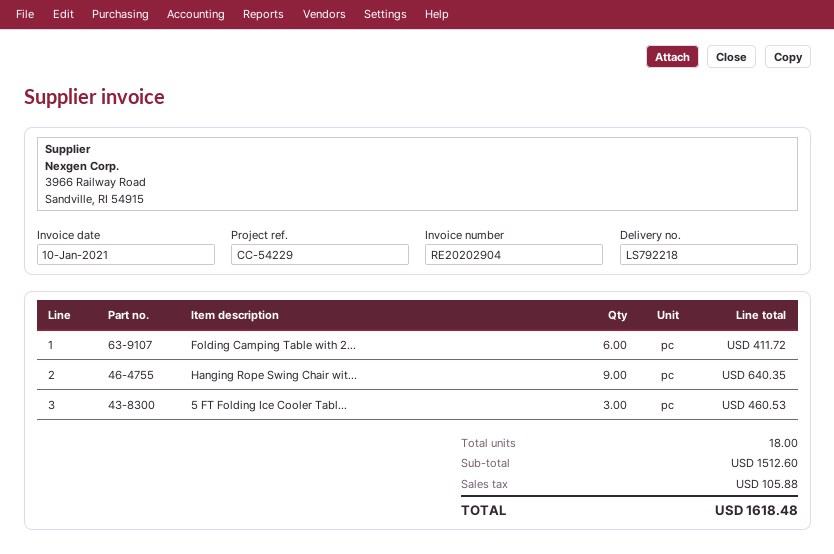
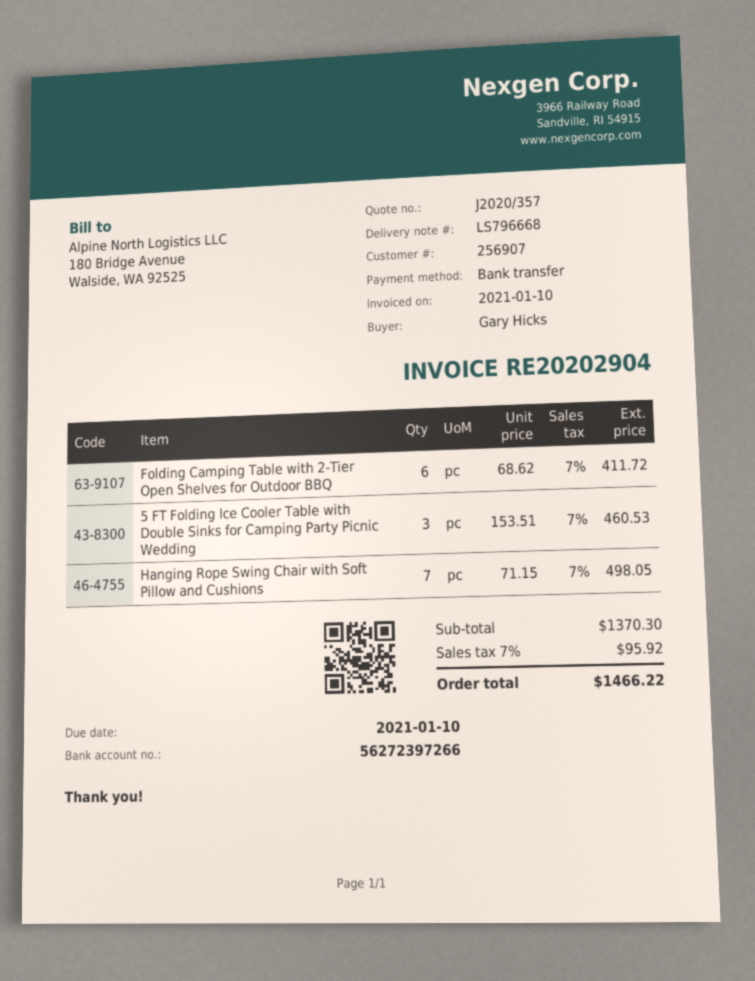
delivery note number: LS792218 -> LS796668
Hanging Rope Swing Chair wit...: 9 for 640.35 -> 7 for 498.05
subtotal: 1512.60 -> 1370.30
tax: 105.88 -> 95.92
total: 1618.48 -> 1466.22

